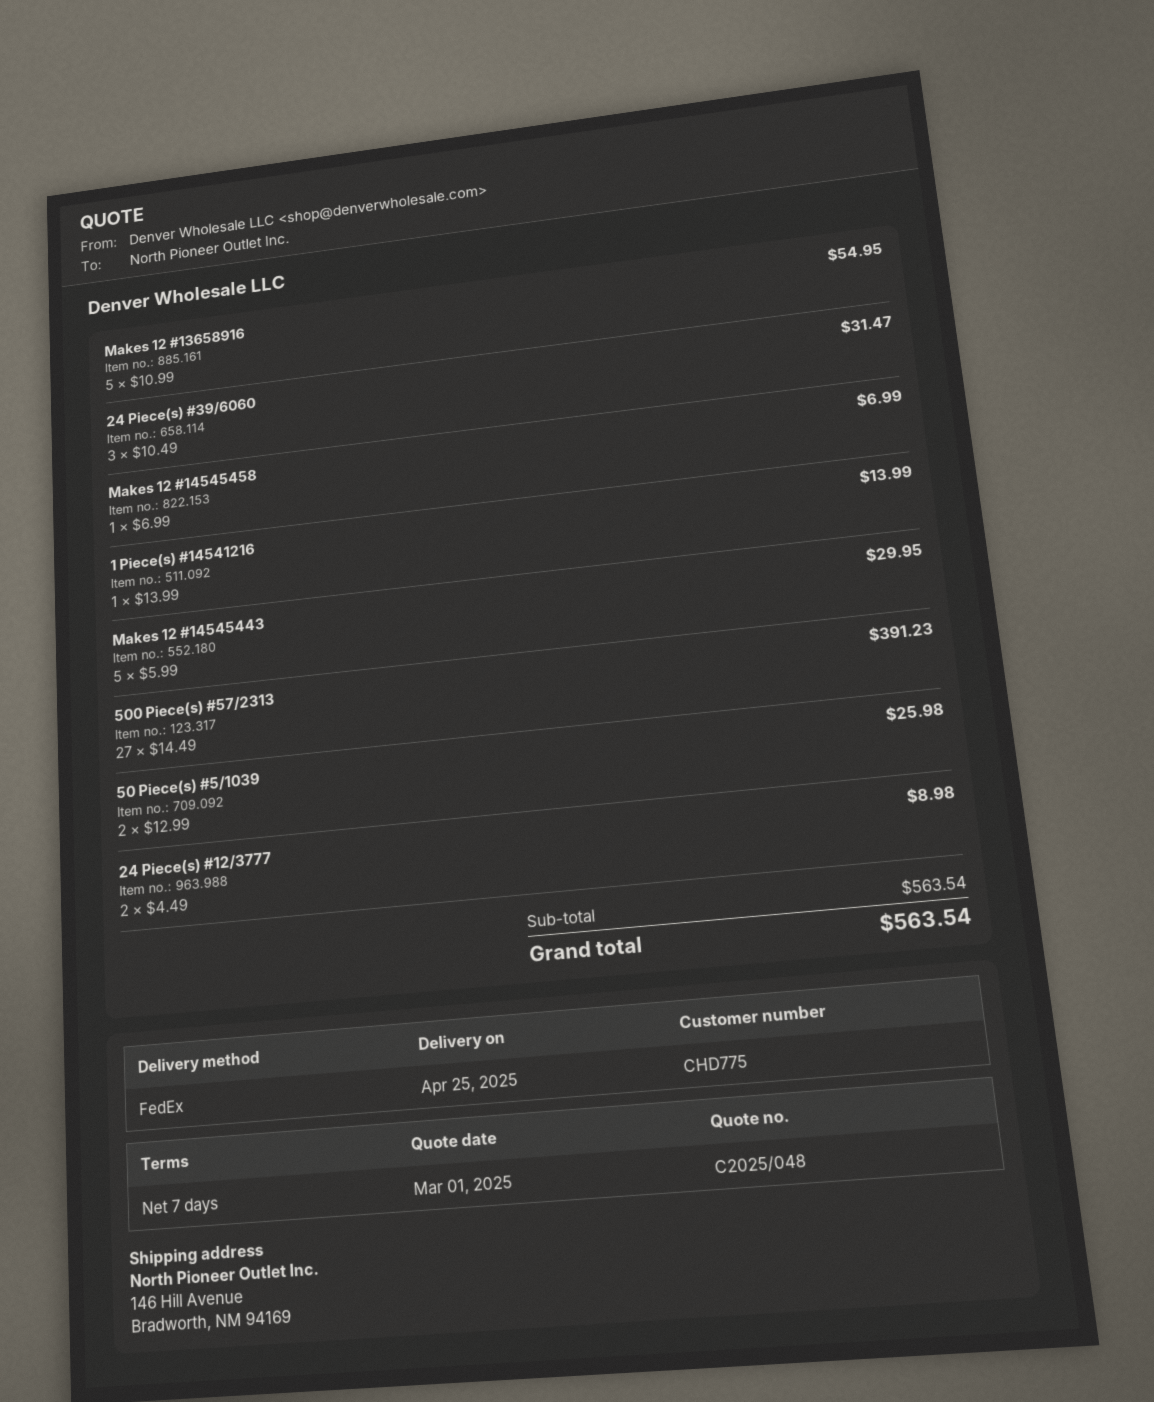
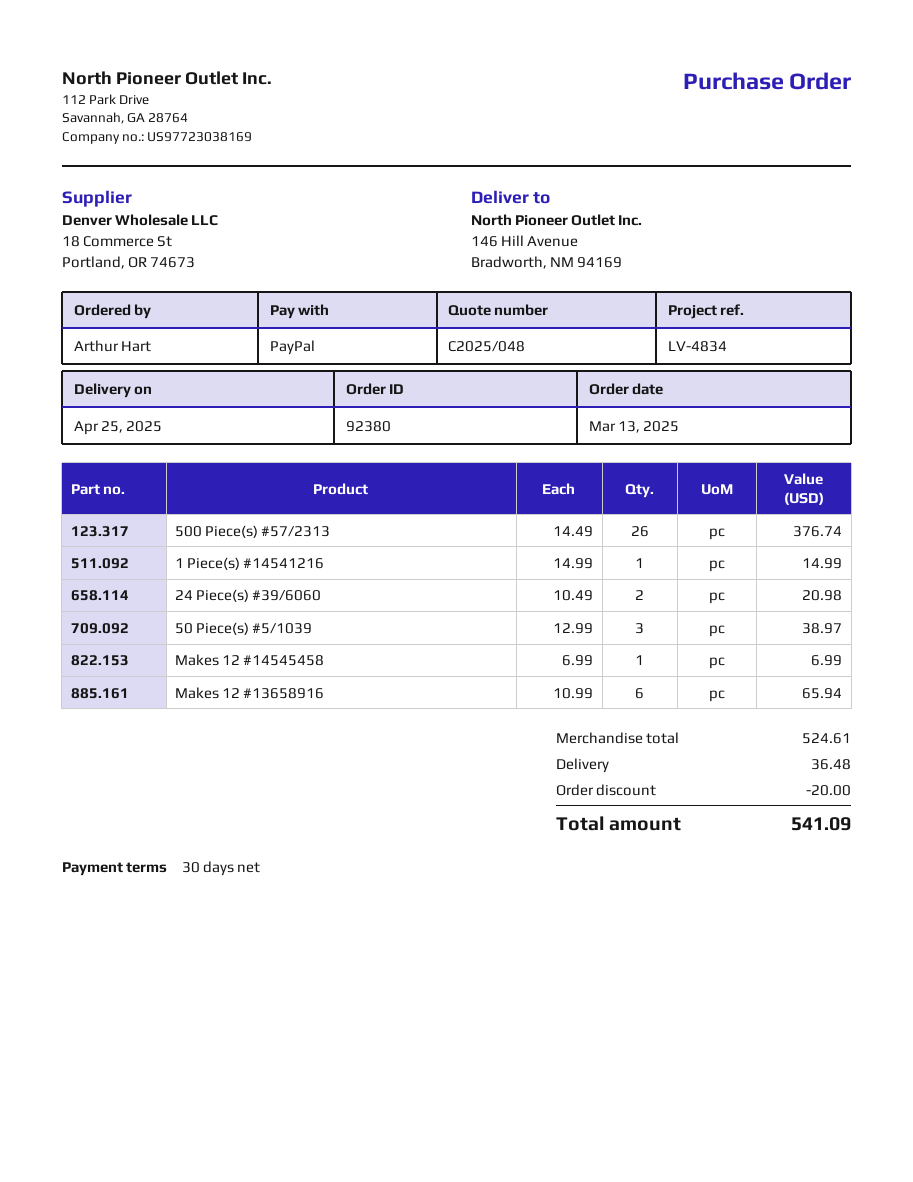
payment terms: 7 days -> 30 days
Makes 12 #13658916: 5 x 10.99 = 54.95 -> 6 x 10.99 = 65.94
24 Piece(s) #39/6060: 3 x 10.49 = 31.47 -> 2 x 10.49 = 20.98
1 Piece(s) #14541216: 1 x 13.99 = 13.99 -> 1 x 14.99 = 14.99
Makes 12 #14545443: 5 x 5.99 = 29.95 -> none
500 Piece(s) #57/2313: 27 x 14.49 = 391.23 -> 26 x 14.49 = 376.74
50 Piece(s) #5/1039: 2 x 12.99 = 25.98 -> 3 x 12.99 = 38.97
24 Piece(s) #12/3777: 2 x 4.49 = 8.98 -> none
subtotal: 563.54 -> 524.61
discount: none -> 20.00
shipping: none -> 36.48
total: 563.54 -> 541.09

